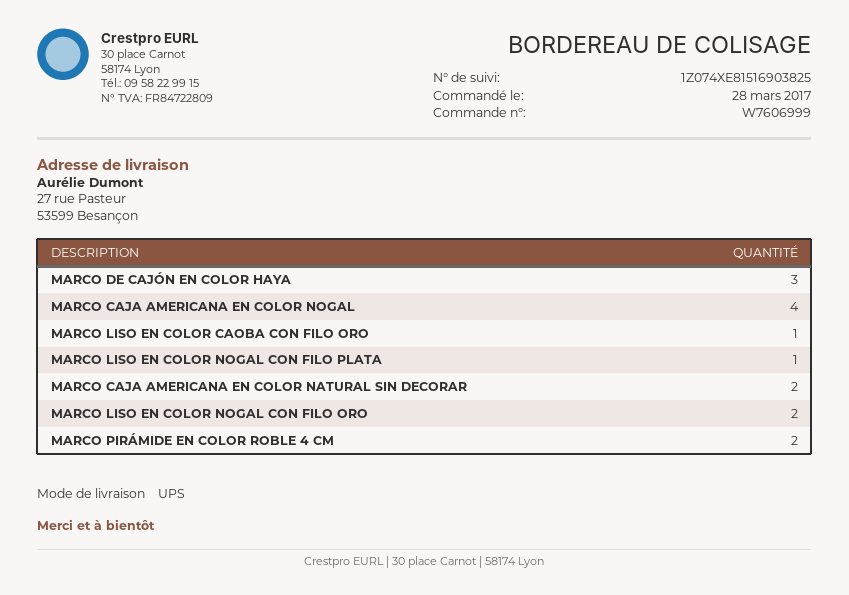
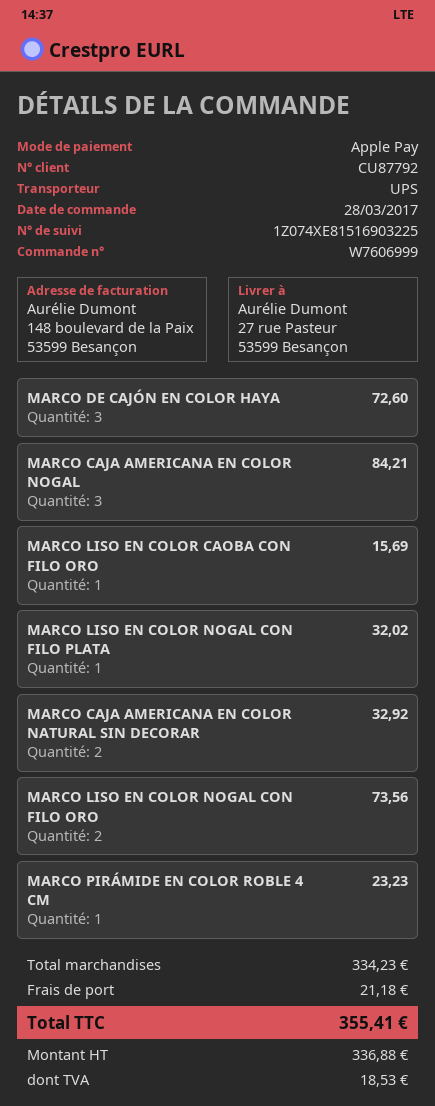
tracking number: 1Z074XE81516903825 -> 1Z074XE81516903225
MARCO CAJA AMERICANA EN COLOR NOGAL: 4 -> 3
MARCO PIRÁMIDE EN COLOR ROBLE 4 CM: 2 -> 1

